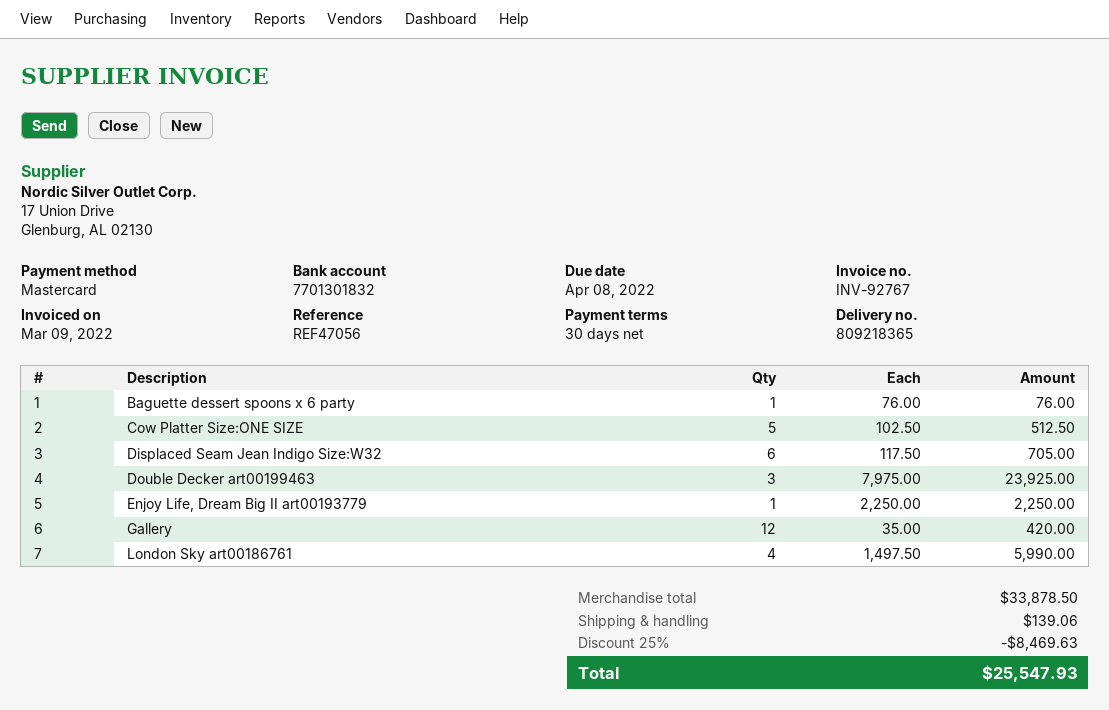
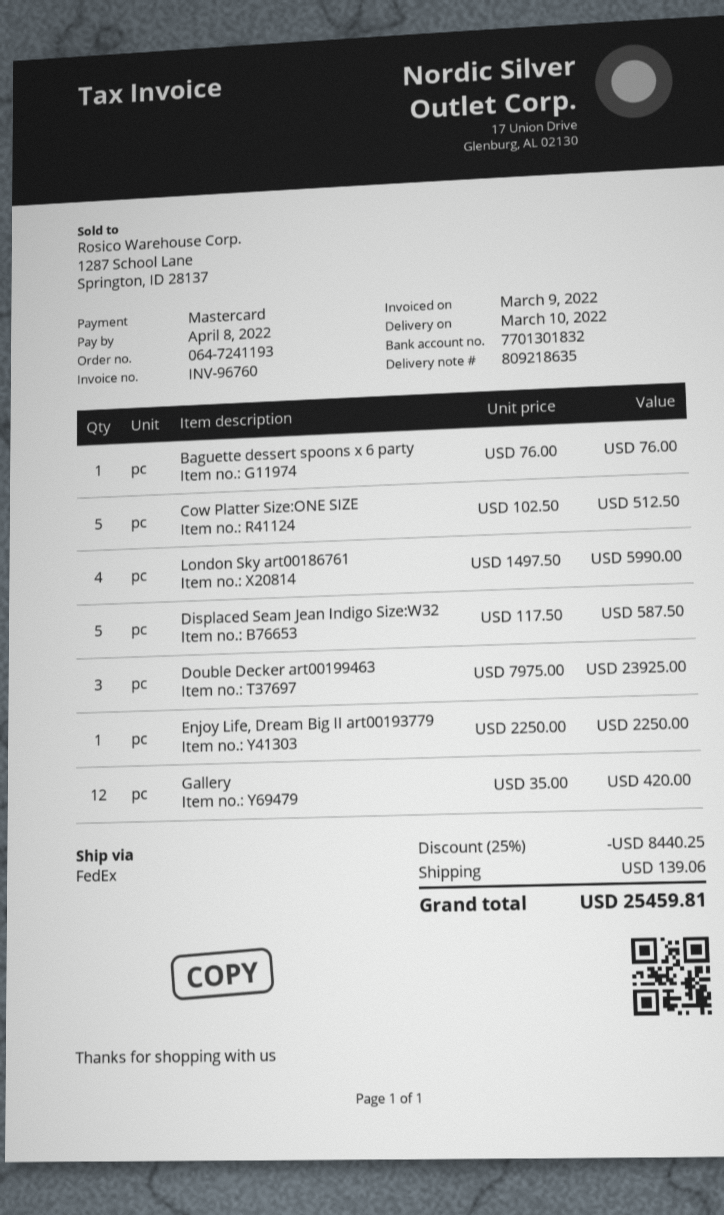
delivery note number: 809218365 -> 809218635
invoice number: INV-92767 -> INV-96760
Displaced Seam Jean Indigo Size:W32: 6 x 117.50 = 705.00 -> 5 x 117.50 = 587.50
discount: 25% = 8469.63 -> 25% = 8440.25
total: 25547.93 -> 25459.81

